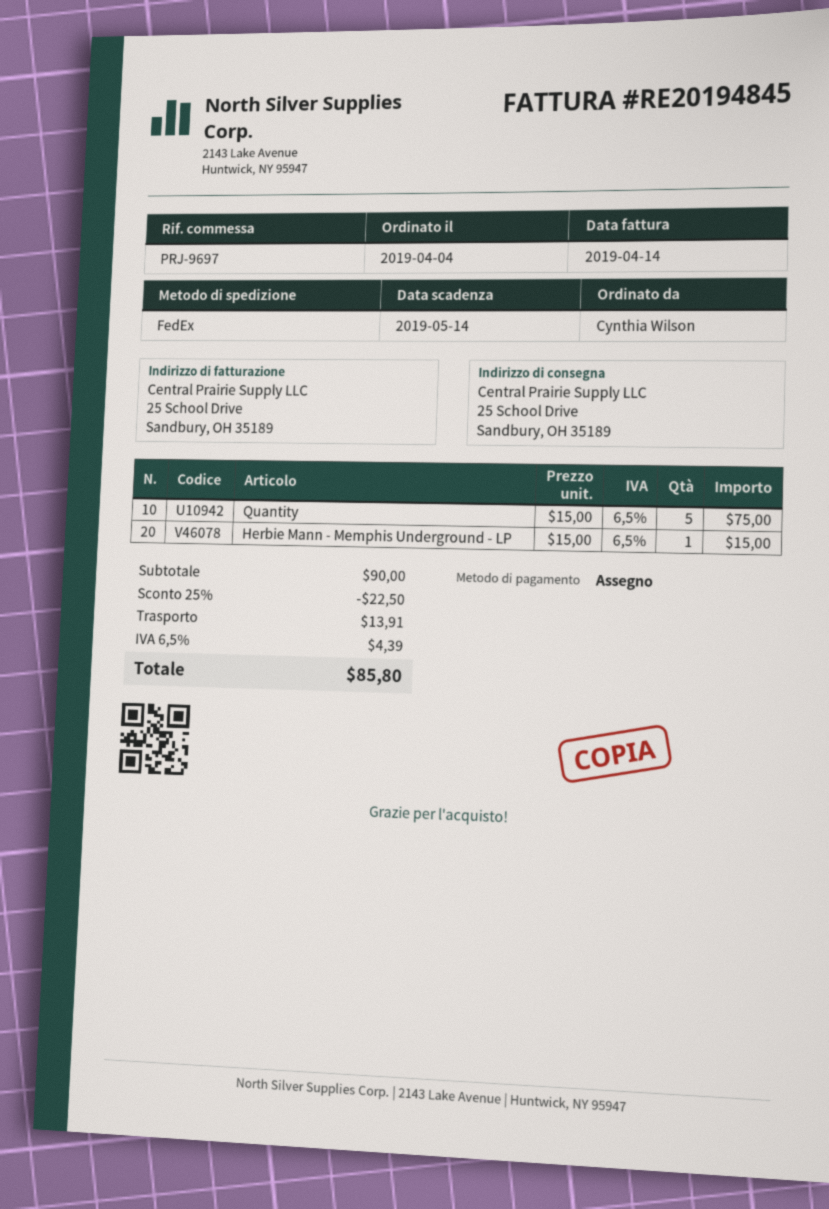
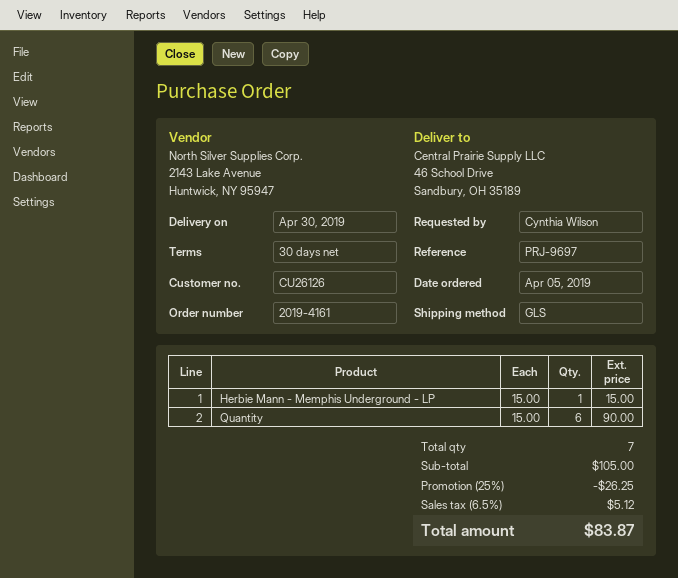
order date: 2019-04-04 -> 2019-04-05
shipping method: FedEx -> GLS
ship to: 25 School Drive, Sandbury, OH 35189 -> 46 School Drive, Sandbury, OH 35189
Quantity: 5 x 15.00 = 75.00 -> 6 x 15.00 = 90.00
subtotal: 90.00 -> 105.00
discount: 25% = 22.50 -> 25% = 26.25
shipping: 13.91 -> none
tax: 6.5% = 4.39 -> 6.5% = 5.12
total: 85.80 -> 83.87

